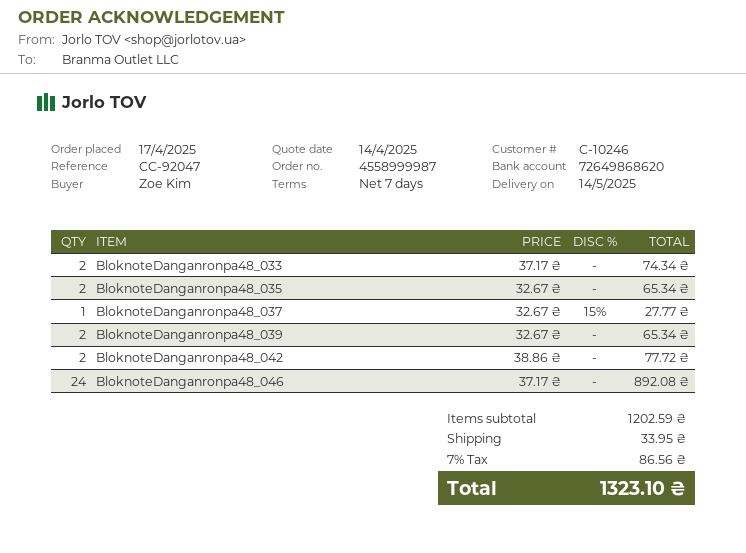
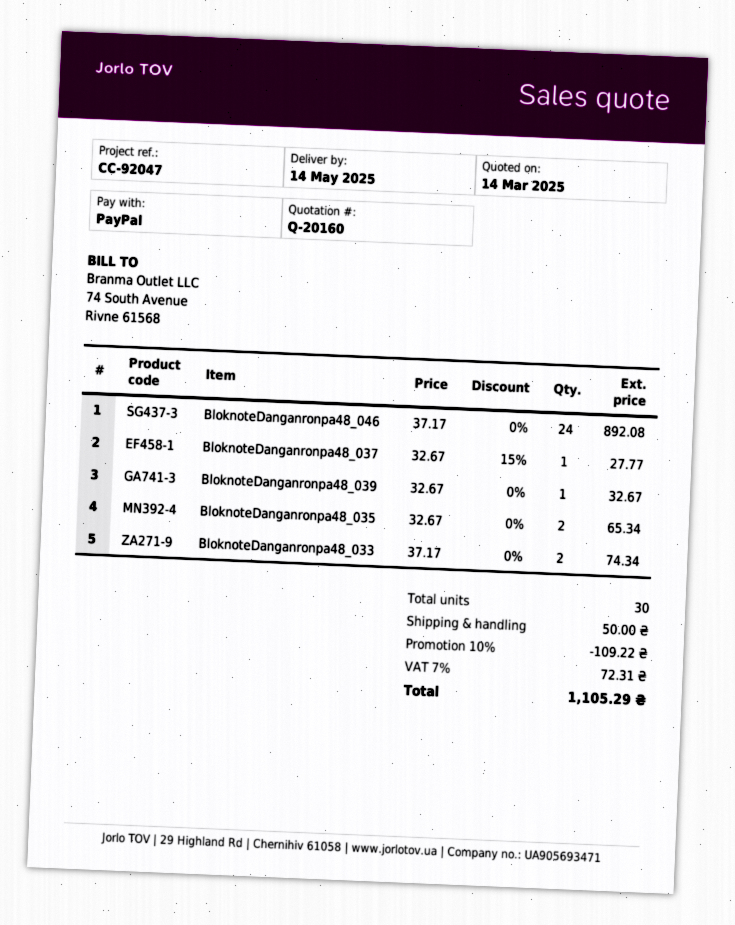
quote date: 2025-04-14 -> 2025-03-14
BloknoteDanganronpa48_039: 2 x 32.67 = 65.34 -> 1 x 32.67 = 32.67
BloknoteDanganronpa48_042: 2 x 38.86 = 77.72 -> none
discount: none -> 10% = 109.22
shipping: 33.95 -> 50.00
tax: 7% = 86.56 -> 7% = 72.31
total: 1323.10 -> 1105.29

